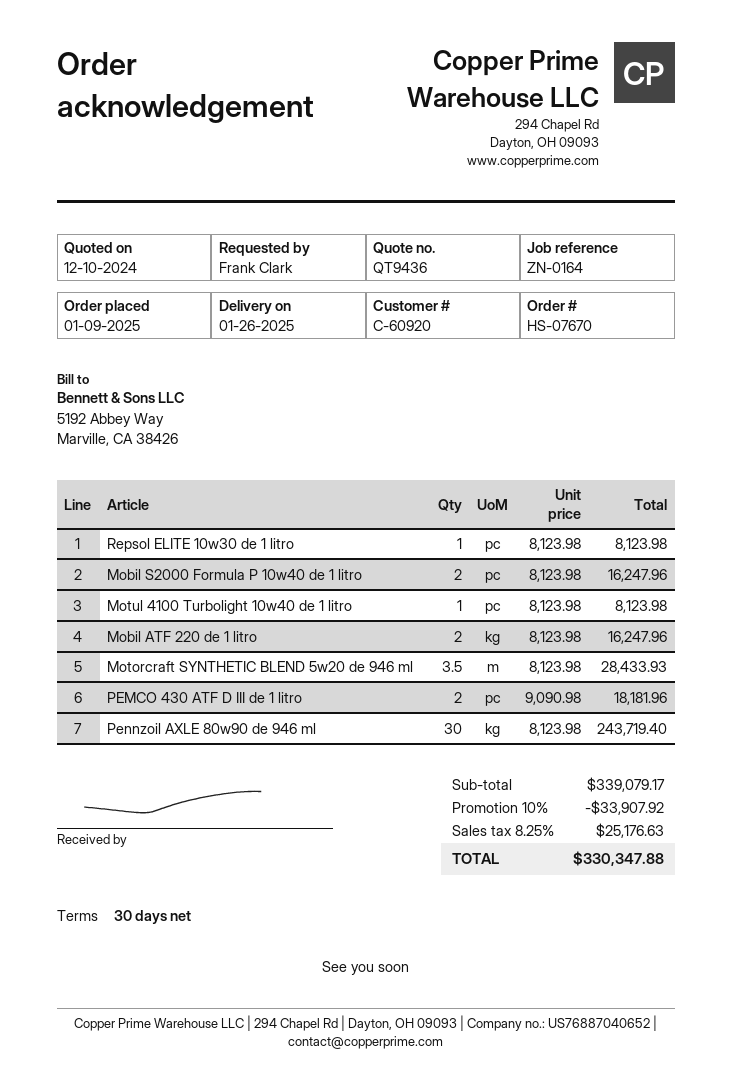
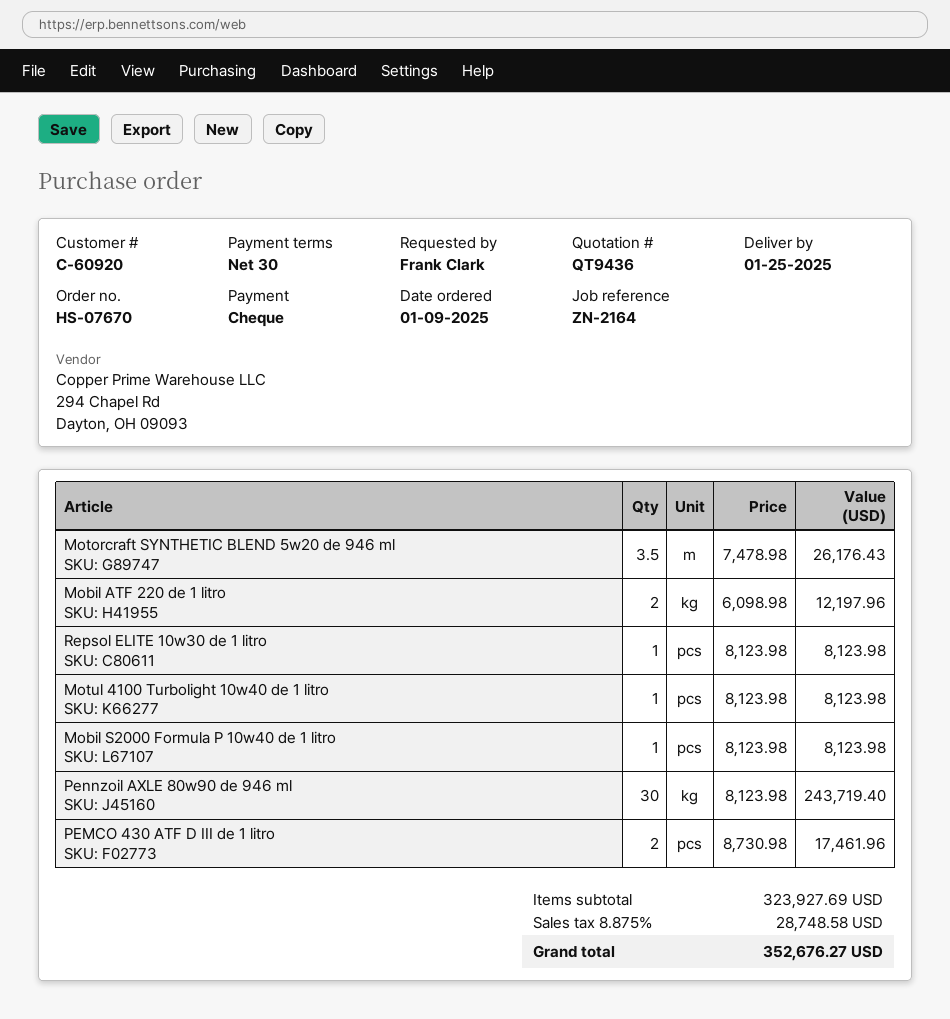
delivery date: 2025-01-26 -> 2025-01-25
reference: ZN-0164 -> ZN-2164
Mobil S2000 Formula P 10w40 de 1 litro: 2 x 8123.98 = 16247.96 -> 1 x 8123.98 = 8123.98
Mobil ATF 220 de 1 litro: 2 x 8123.98 = 16247.96 -> 2 x 6098.98 = 12197.96
Motorcraft SYNTHETIC BLEND 5w20 de 946 ml: 3.5 x 8123.98 = 28433.93 -> 3.5 x 7478.98 = 26176.43
PEMCO 430 ATF D III de 1 litro: 2 x 9090.98 = 18181.96 -> 2 x 8730.98 = 17461.96
subtotal: 339079.17 -> 323927.69
discount: 10% = 33907.92 -> none
tax: 8.25% = 25176.63 -> 8.875% = 28748.58
total: 330347.88 -> 352676.27

